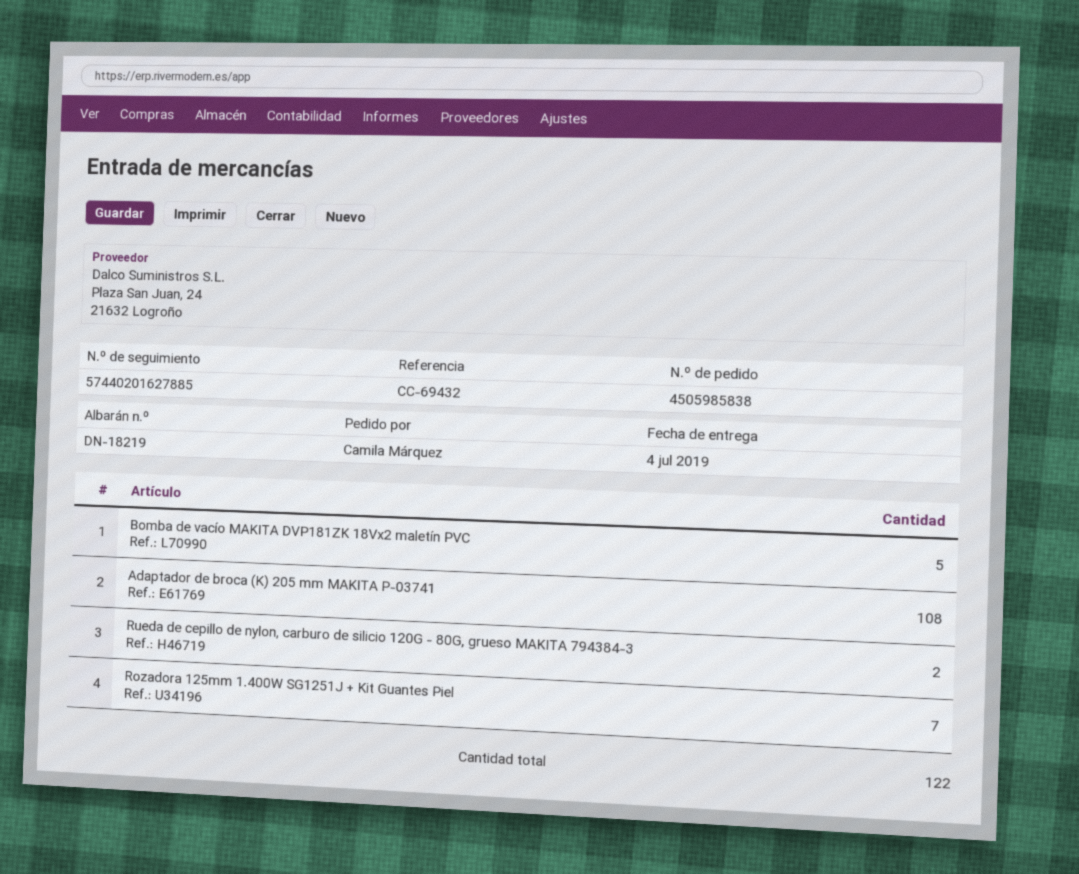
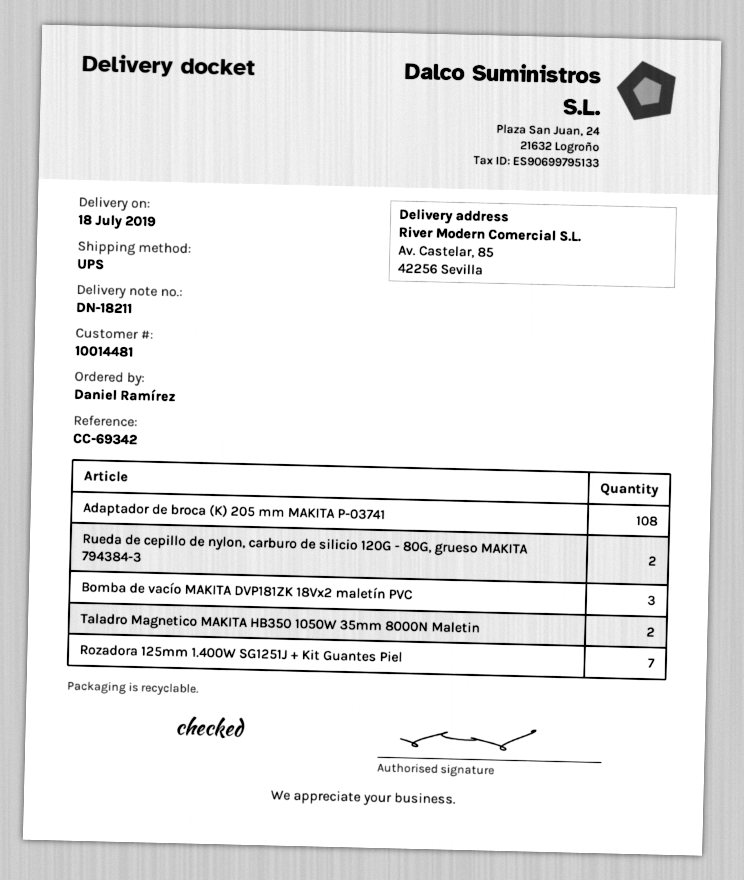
delivery note number: DN-18219 -> DN-18211
delivery date: 2019-07-04 -> 2019-07-18
reference: CC-69432 -> CC-69342
ordered by: Camila Márquez -> Daniel Ramírez
Bomba de vacío MAKITA DVP181ZK 18Vx2 maletín PVC: 5 -> 3
Taladro Magnetico MAKITA HB350 1050W 35mm 8000N Maletin: none -> 2

